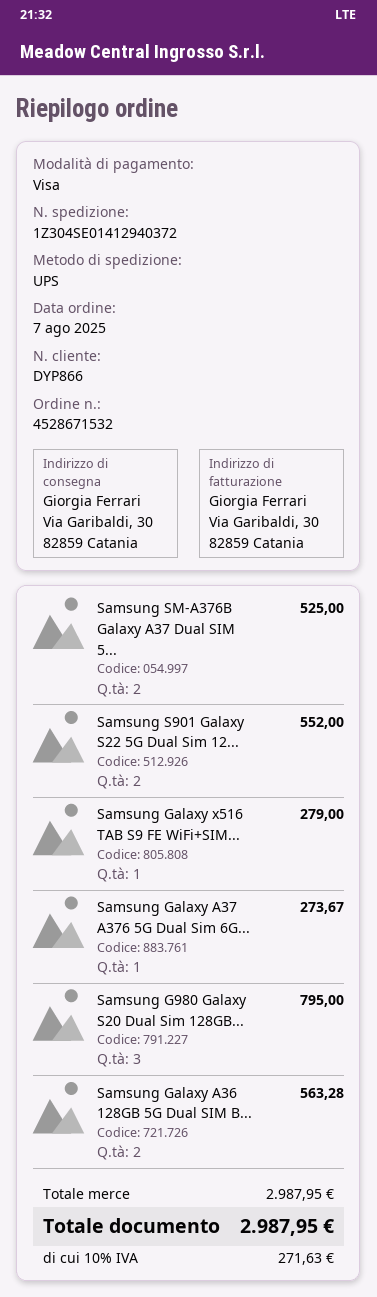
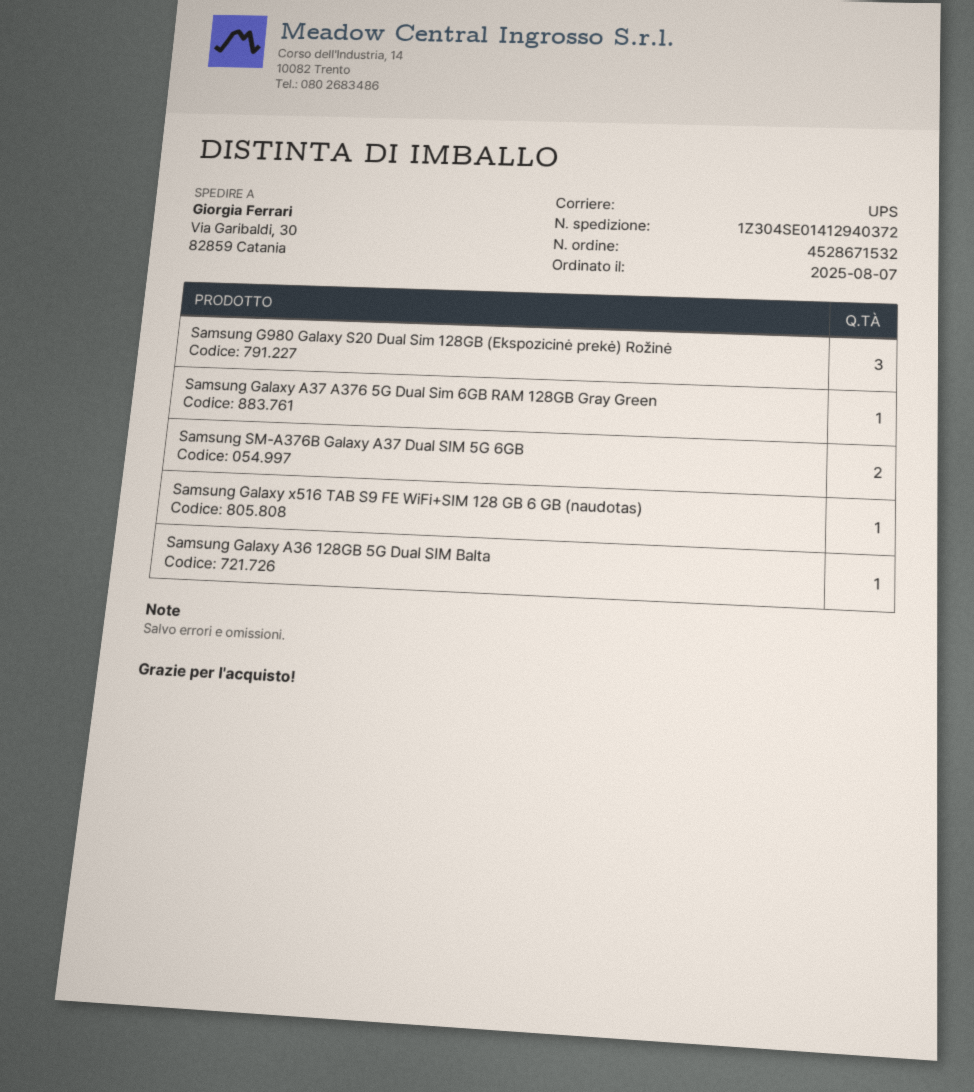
Samsung S901 Galaxy S22 5G Dual Sim 12...: 2 -> none
Samsung Galaxy A36 128GB 5G Dual SIM B...: 2 -> 1

